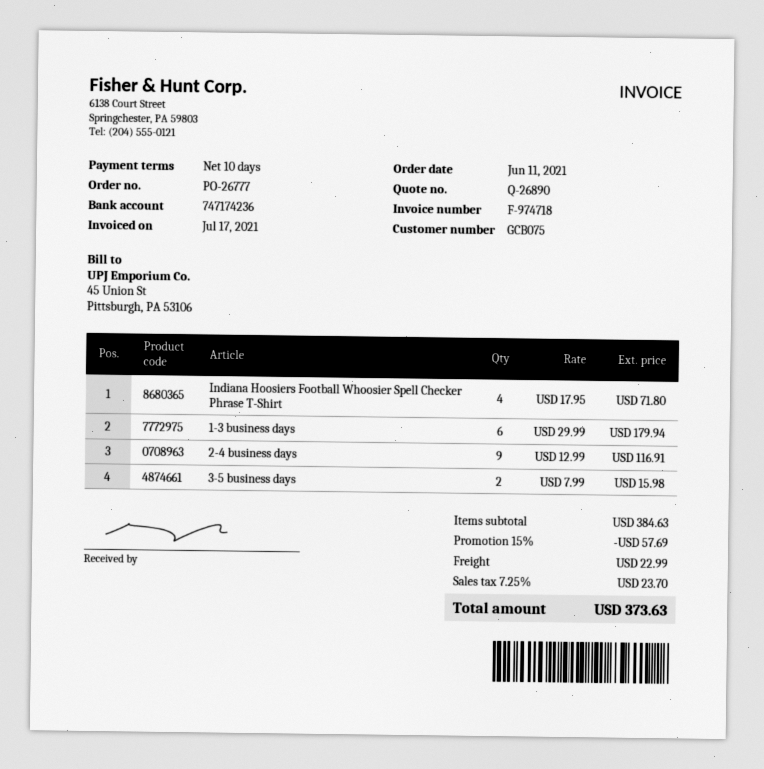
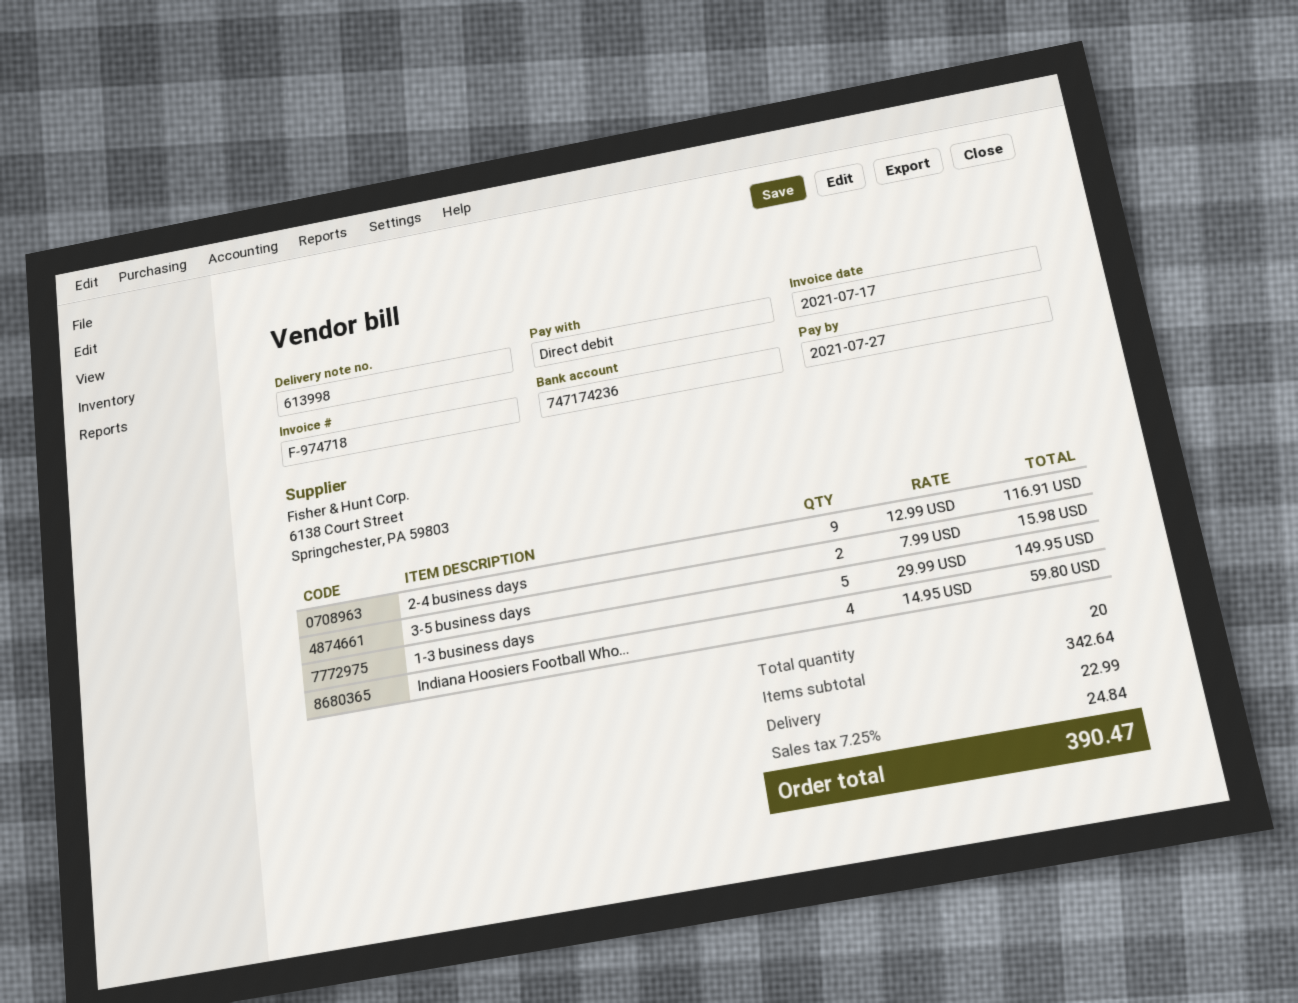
Indiana Hoosiers Football Whoosier Spell Checker Phrase T-Shirt: 4 x 17.95 = 71.80 -> 4 x 14.95 = 59.80
1-3 business days: 6 x 29.99 = 179.94 -> 5 x 29.99 = 149.95
subtotal: 384.63 -> 342.64
discount: 15% = 57.69 -> none
tax: 7.25% = 23.70 -> 7.25% = 24.84
total: 373.63 -> 390.47

